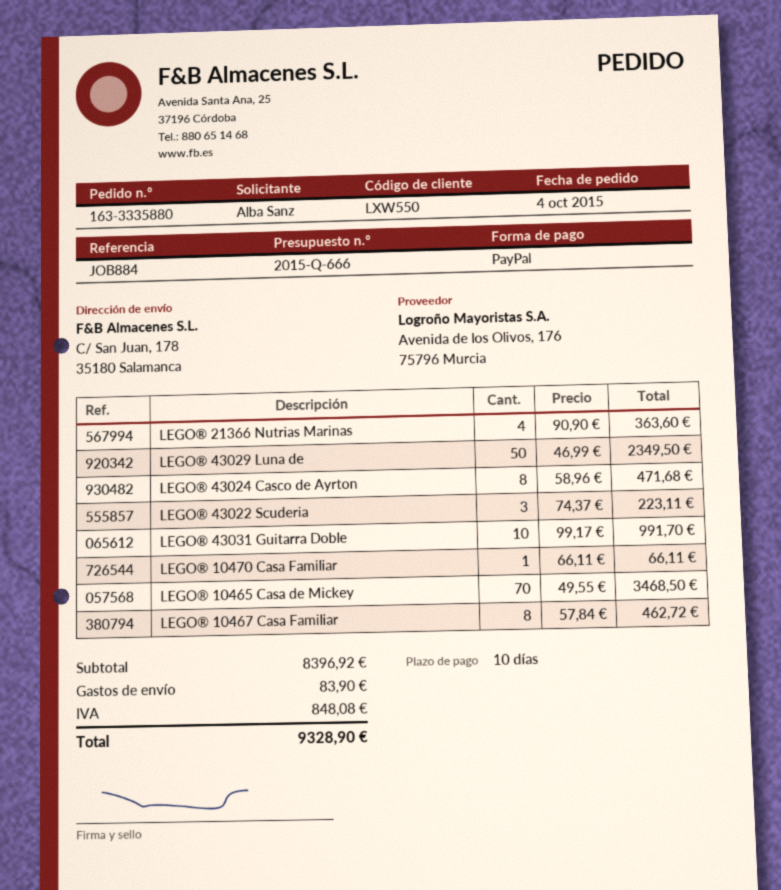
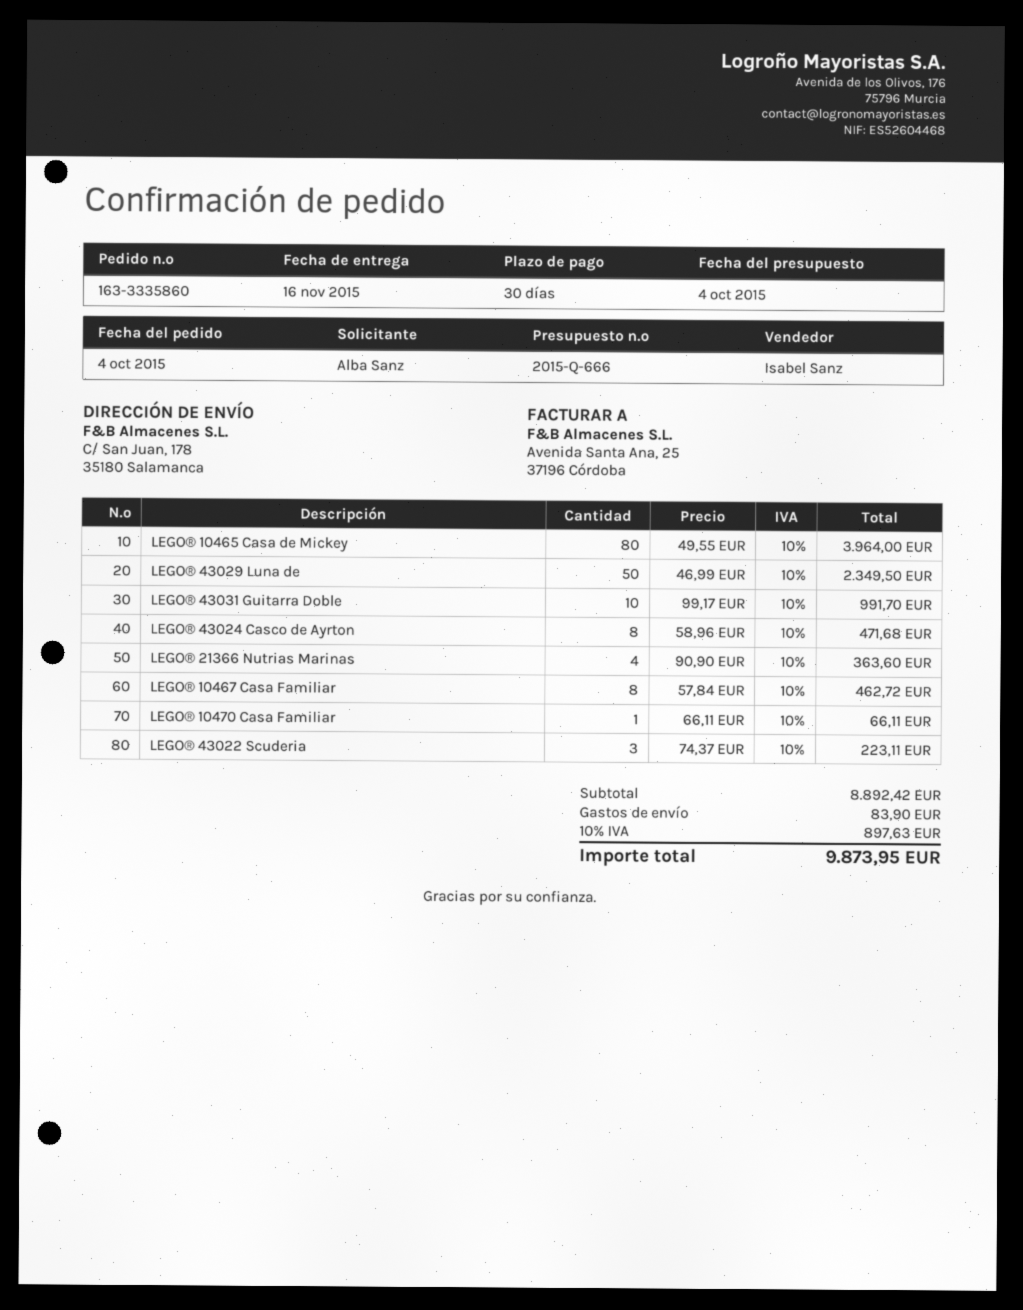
order number: 163-3335880 -> 163-3335860
payment terms: 10 days -> 30 days
LEGO® 10465 Casa de Mickey: 70 x 49.55 = 3468.50 -> 80 x 49.55 = 3964.00
subtotal: 8396.92 -> 8892.42
tax: 848.08 -> 897.63
total: 9328.90 -> 9873.95

